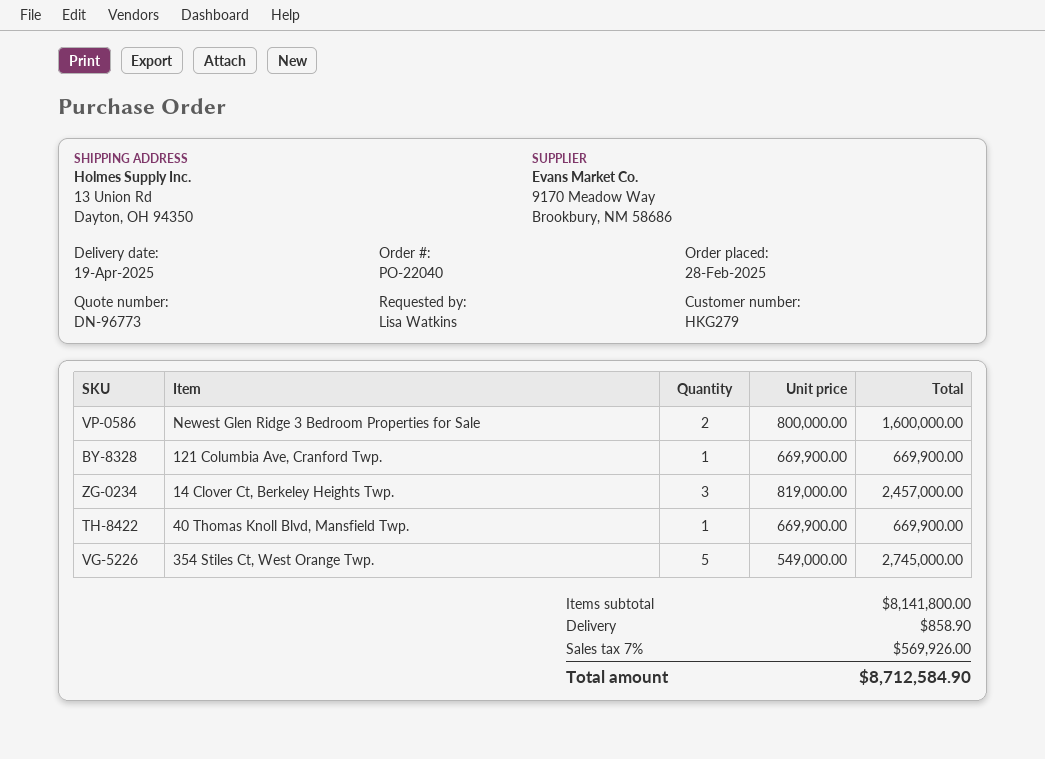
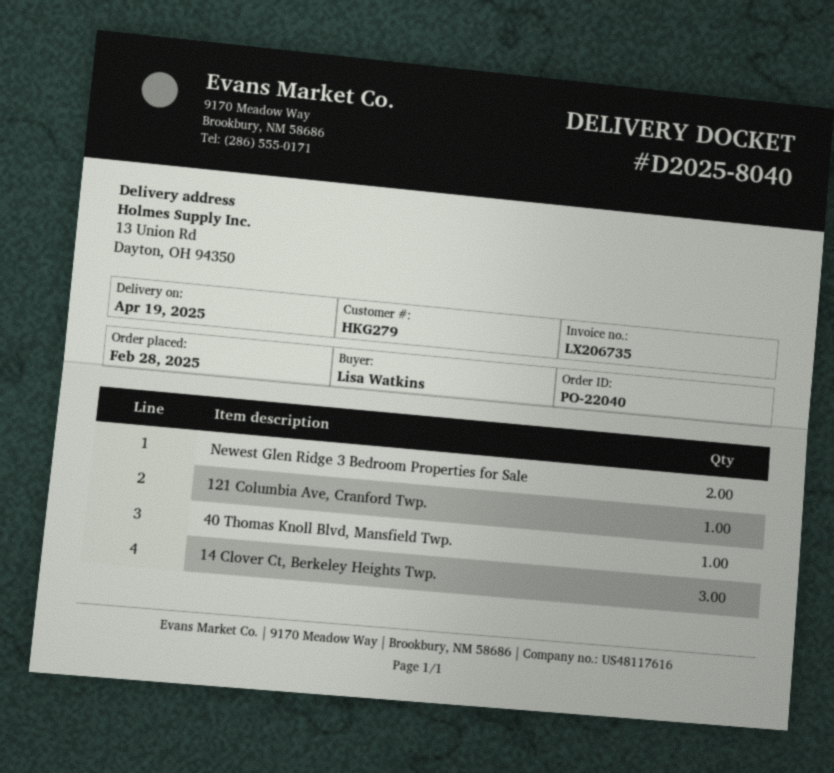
354 Stiles Ct, West Orange Twp.: 5 -> none

